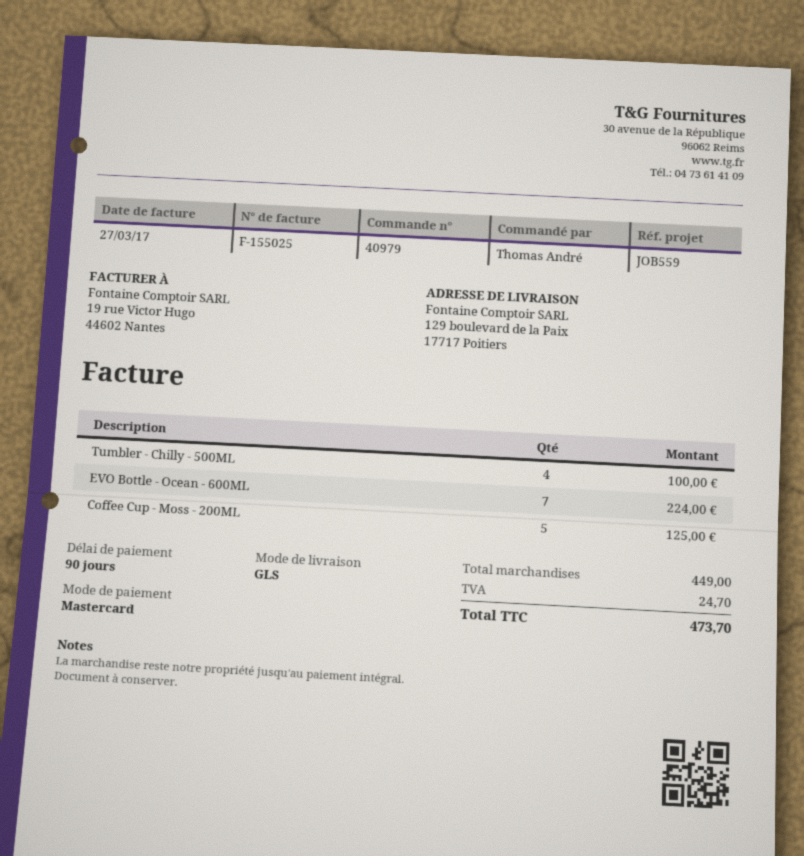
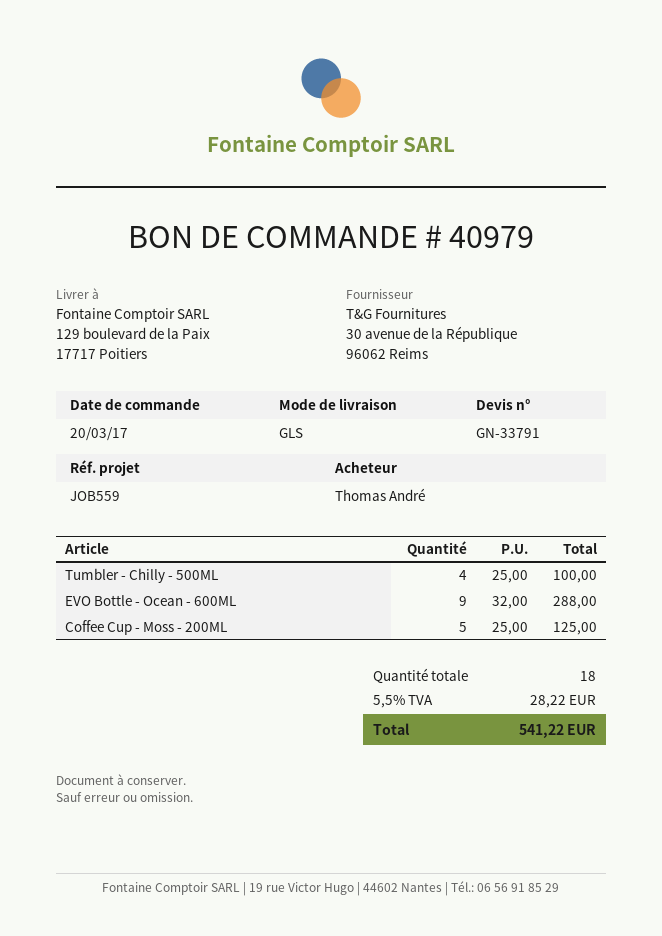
EVO Bottle - Ocean - 600ML: 7 for 224.00 -> 9 for 288.00
tax: 24.70 -> 28.22
total: 473.70 -> 541.22

